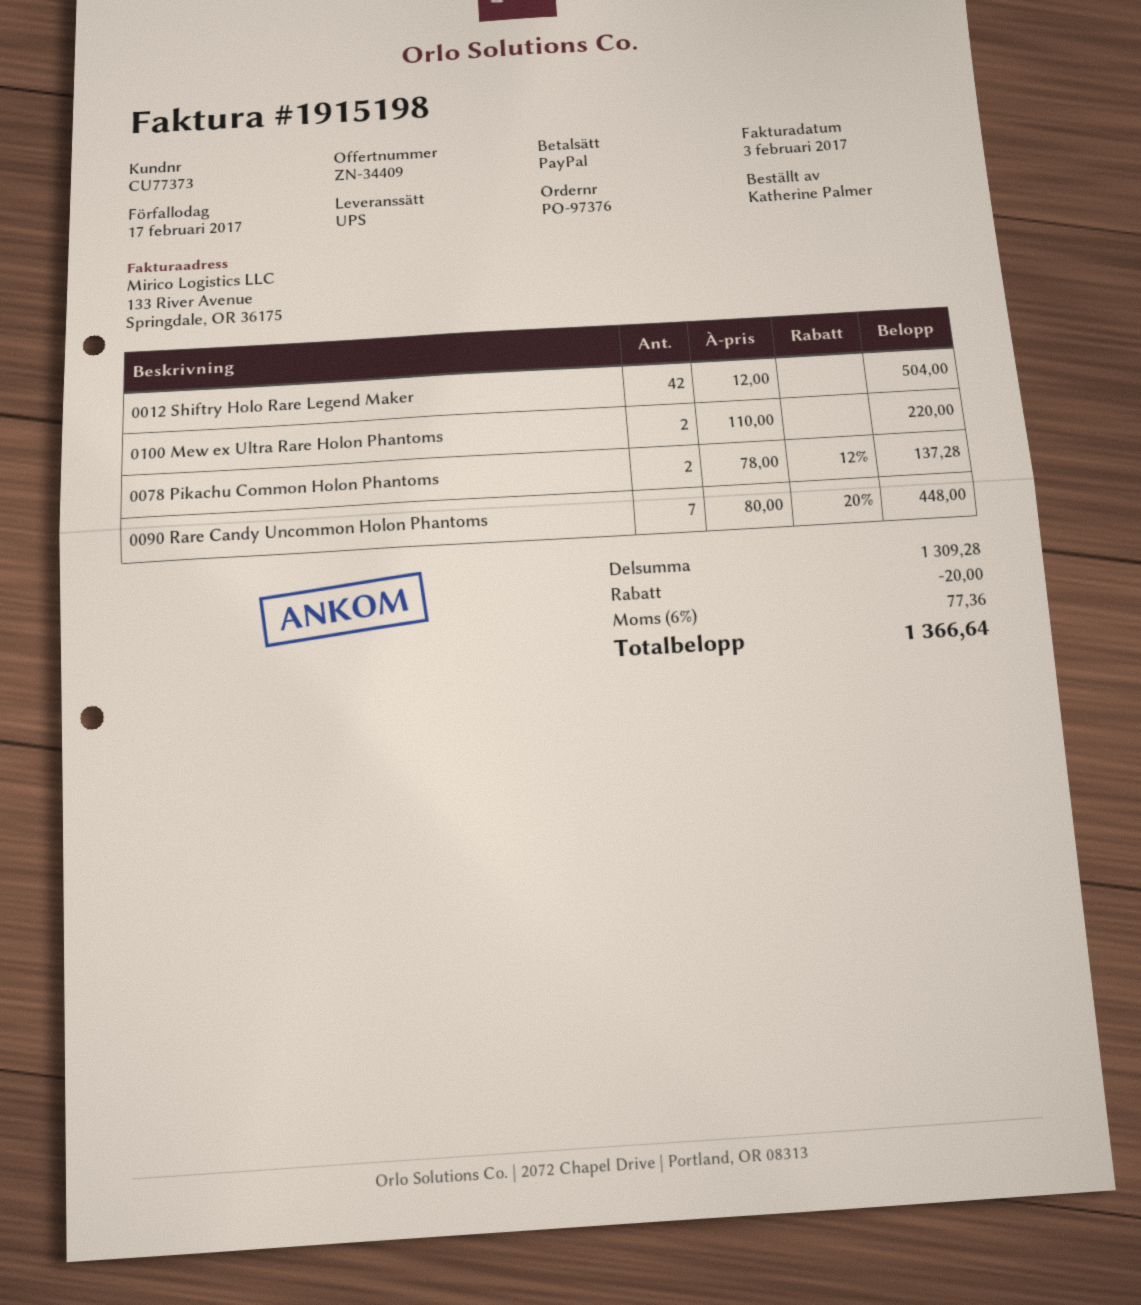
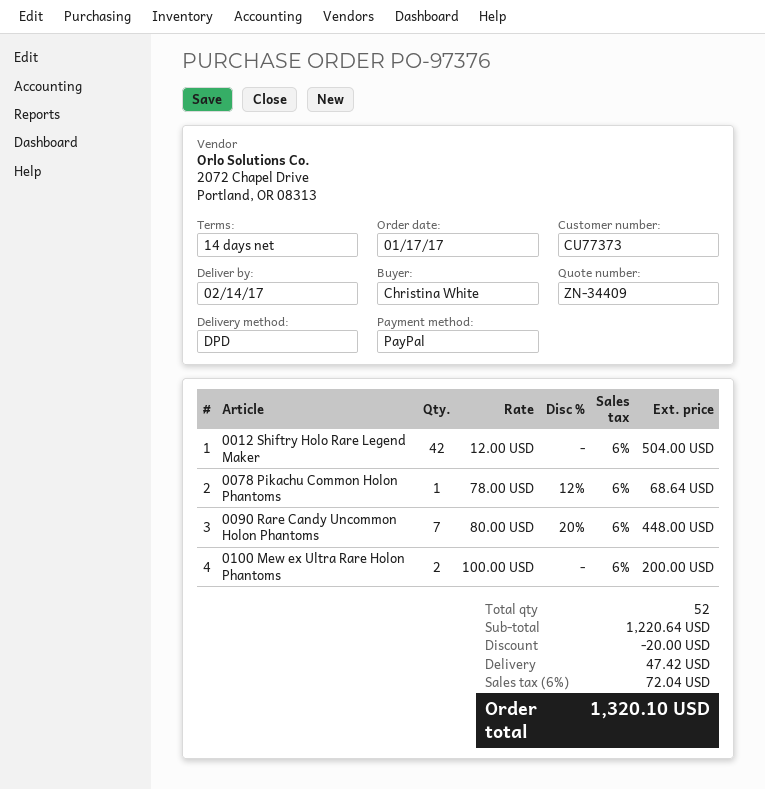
ordered by: Katherine Palmer -> Christina White
shipping method: UPS -> DPD
0100 Mew ex Ultra Rare Holon Phantoms: 2 x 110.00 = 220.00 -> 2 x 100.00 = 200.00
0078 Pikachu Common Holon Phantoms: 2 x 78.00 - 12% = 137.28 -> 1 x 78.00 - 12% = 68.64
subtotal: 1309.28 -> 1220.64
shipping: none -> 47.42
tax: 6% = 77.36 -> 6% = 72.04
total: 1366.64 -> 1320.10

